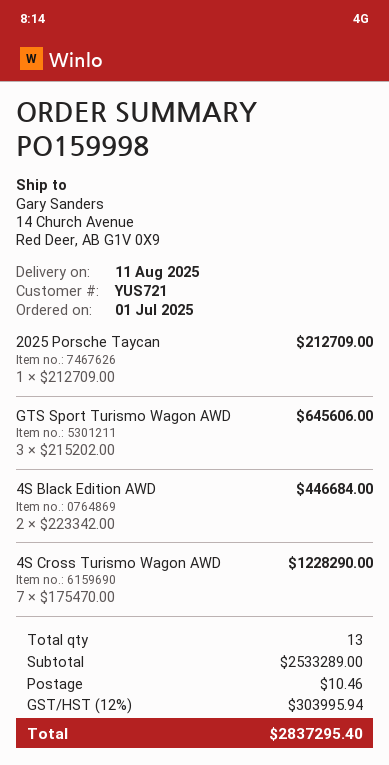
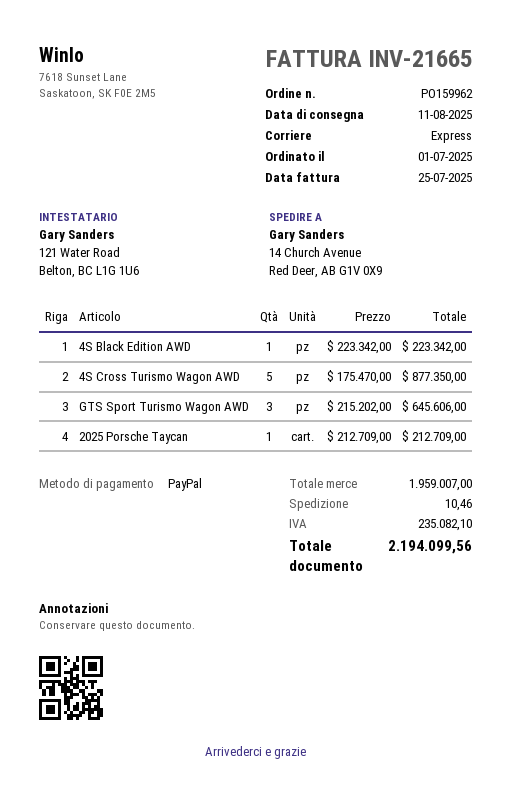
order number: PO159998 -> PO159962
4S Black Edition AWD: 2 x 223342.00 = 446684.00 -> 1 x 223342.00 = 223342.00
4S Cross Turismo Wagon AWD: 7 x 175470.00 = 1228290.00 -> 5 x 175470.00 = 877350.00
subtotal: 2533289.00 -> 1959007.00
tax: 303995.94 -> 235082.10
total: 2837295.40 -> 2194099.56

